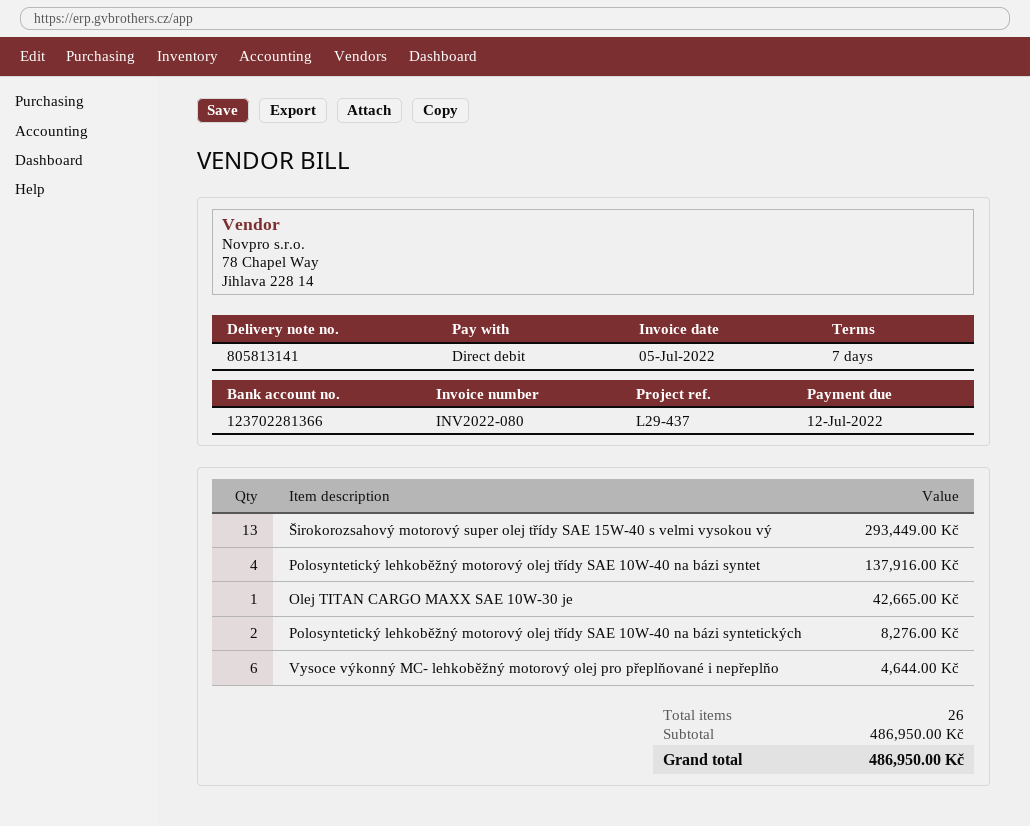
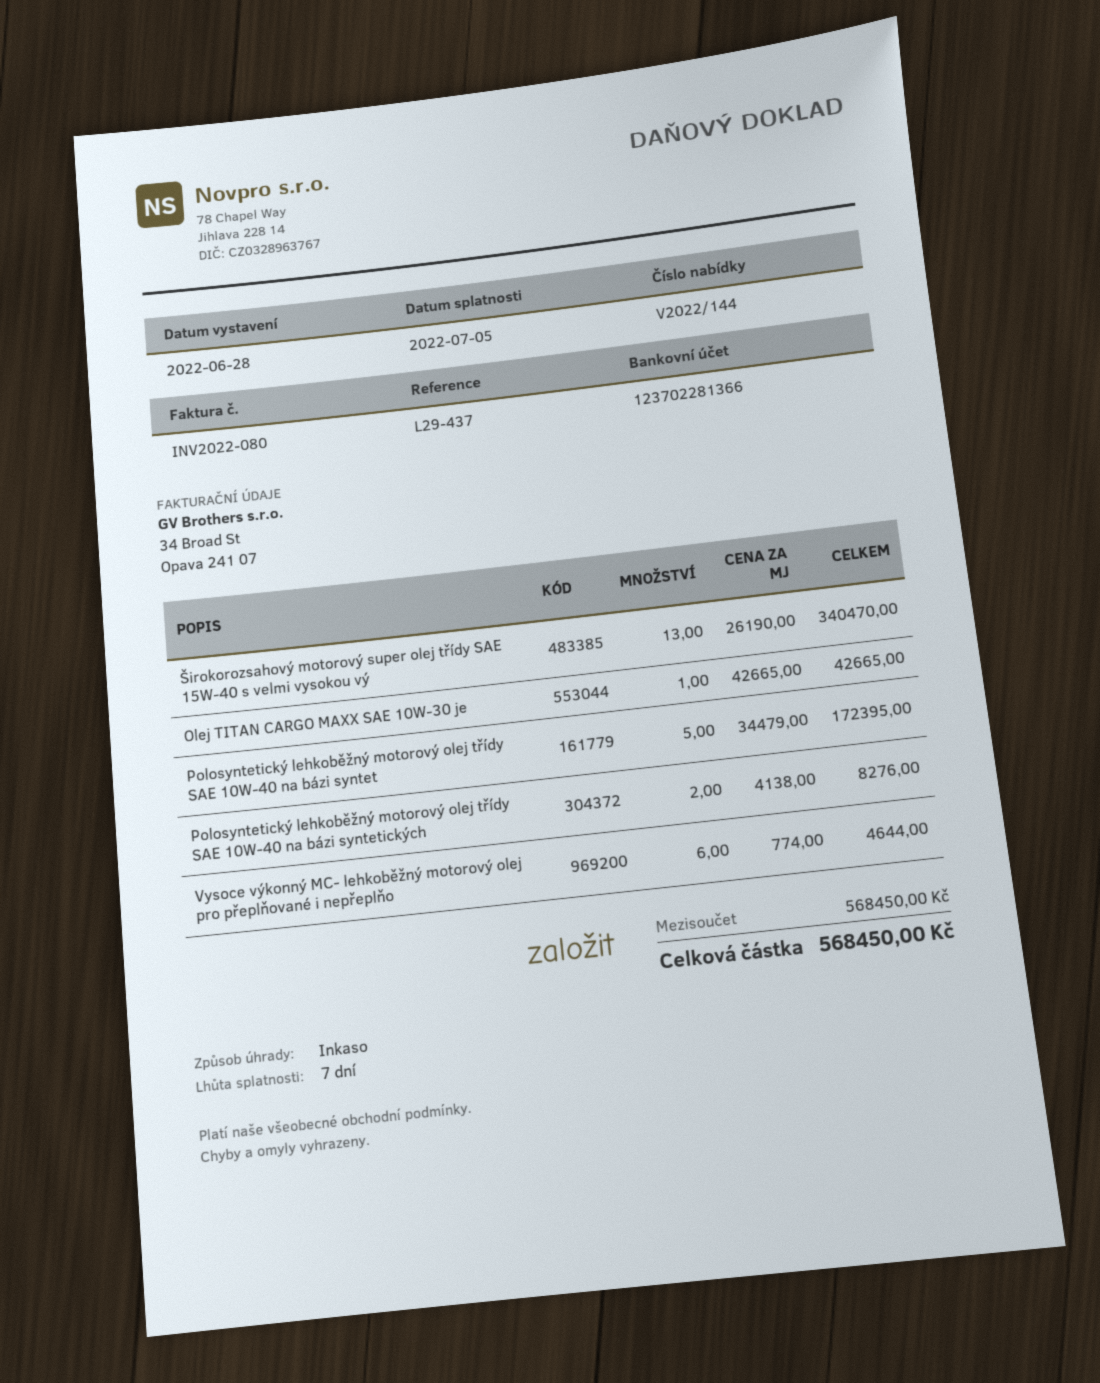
invoice date: 2022-07-05 -> 2022-06-28
due date: 2022-07-12 -> 2022-07-05
Širokorozsahový motorový super olej třídy SAE 15W-40 s velmi vysokou vý: 13 for 293449.00 -> 13 for 340470.00
Polosyntetický lehkoběžný motorový olej třídy SAE 10W-40 na bázi syntet: 4 for 137916.00 -> 5 for 172395.00
subtotal: 486950.00 -> 568450.00
total: 486950.00 -> 568450.00

